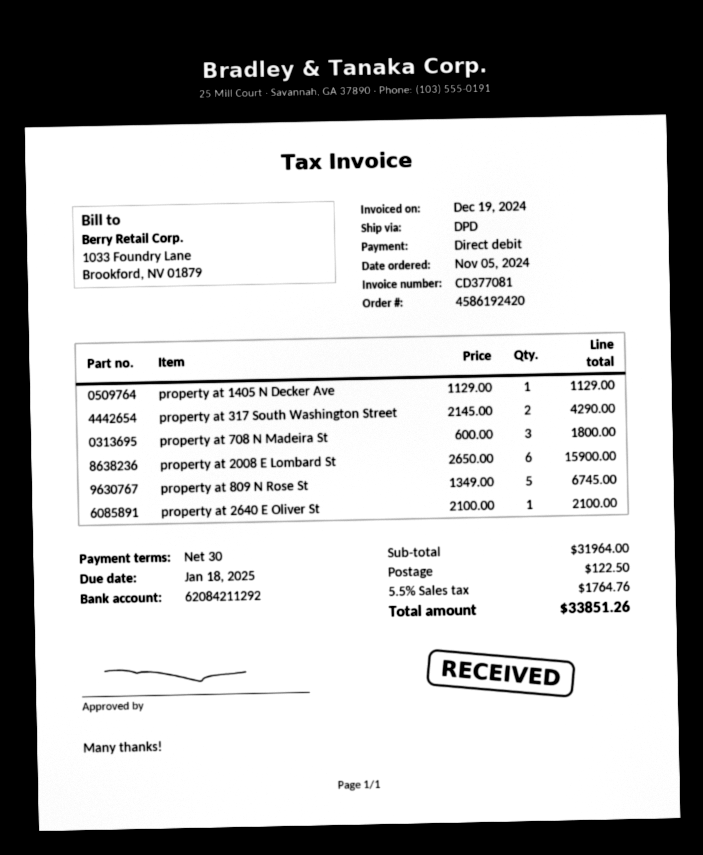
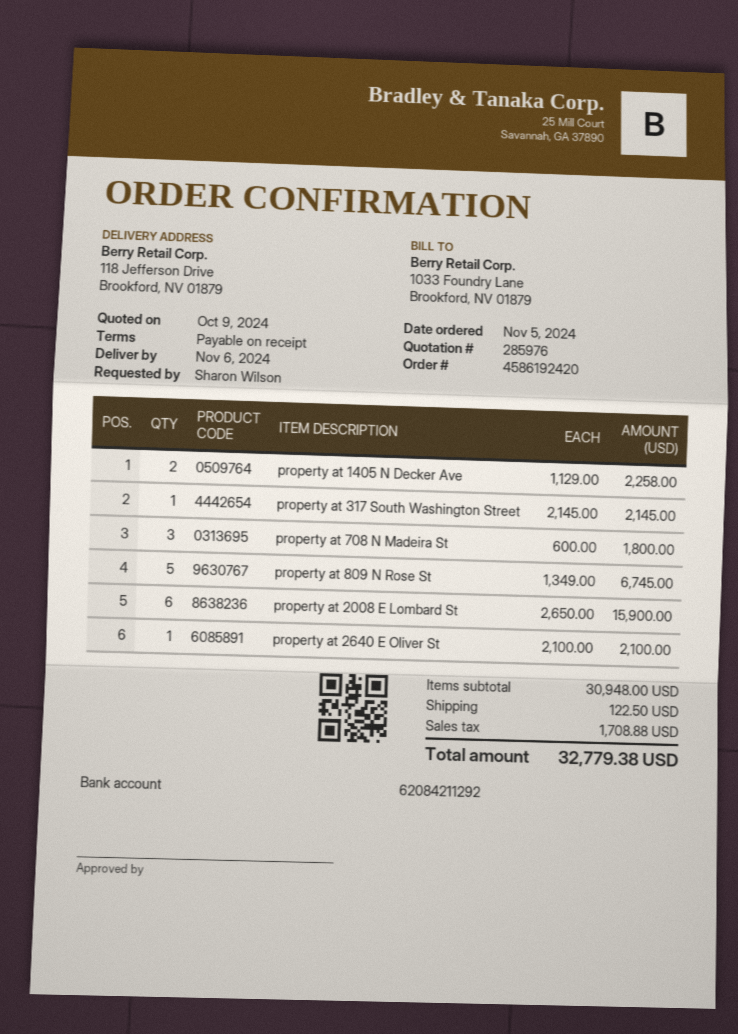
payment terms: 30 days -> on receipt
property at 1405 N Decker Ave: 1 x 1129.00 = 1129.00 -> 2 x 1129.00 = 2258.00
property at 317 South Washington Street: 2 x 2145.00 = 4290.00 -> 1 x 2145.00 = 2145.00
subtotal: 31964.00 -> 30948.00
tax: 1764.76 -> 1708.88
total: 33851.26 -> 32779.38

